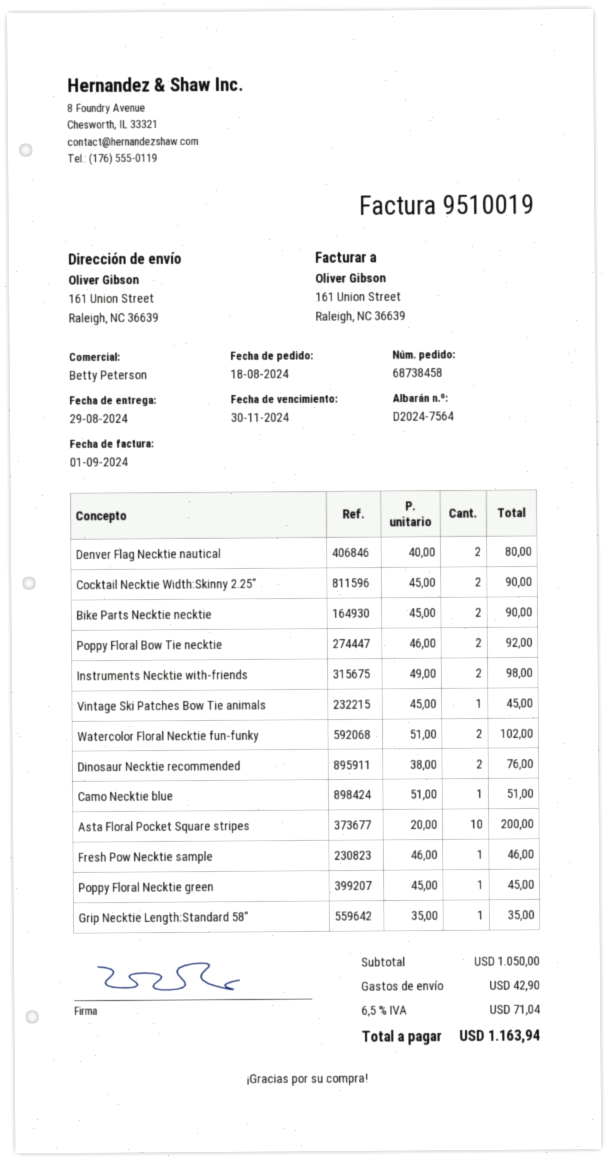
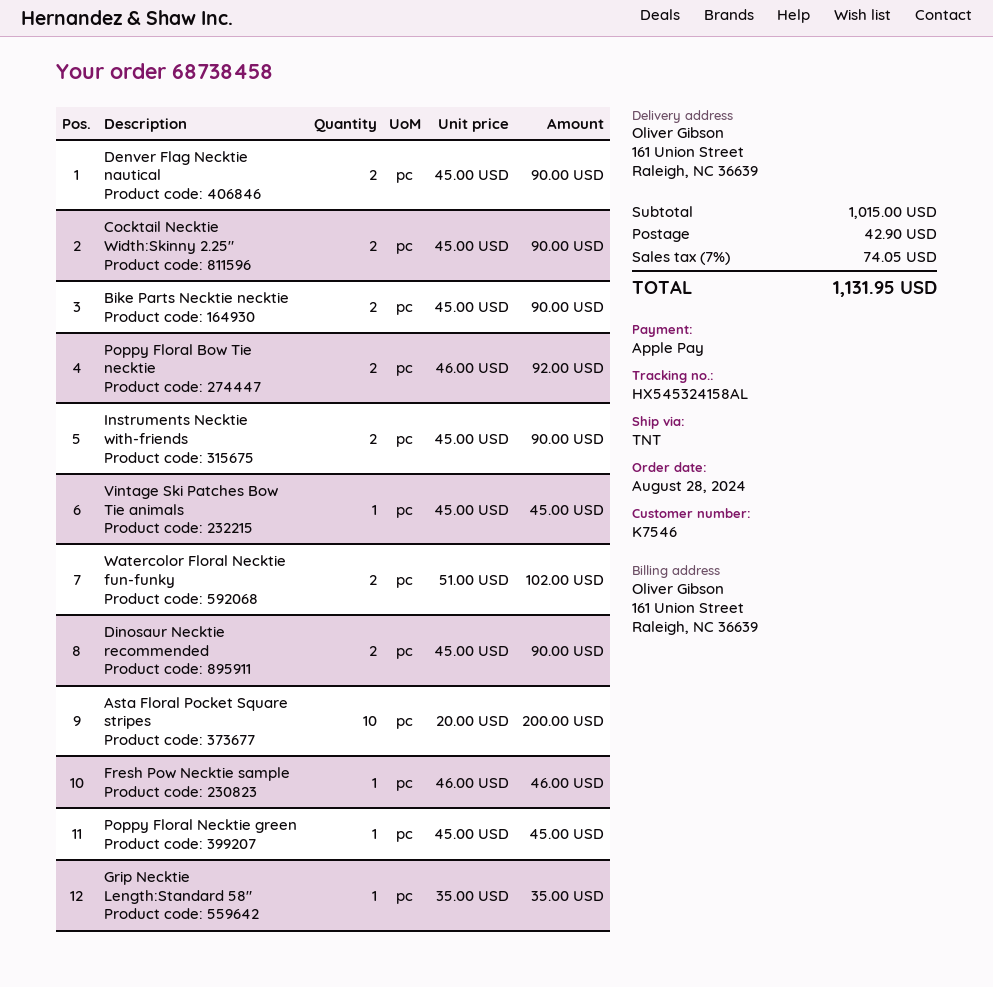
order date: 2024-08-18 -> 2024-08-28
Denver Flag Necktie nautical: 2 x 40.00 = 80.00 -> 2 x 45.00 = 90.00
Instruments Necktie with-friends: 2 x 49.00 = 98.00 -> 2 x 45.00 = 90.00
Dinosaur Necktie recommended: 2 x 38.00 = 76.00 -> 2 x 45.00 = 90.00
Camo Necktie blue: 1 x 51.00 = 51.00 -> none
subtotal: 1050.00 -> 1015.00
tax: 6.5% = 71.04 -> 7% = 74.05
total: 1163.94 -> 1131.95

